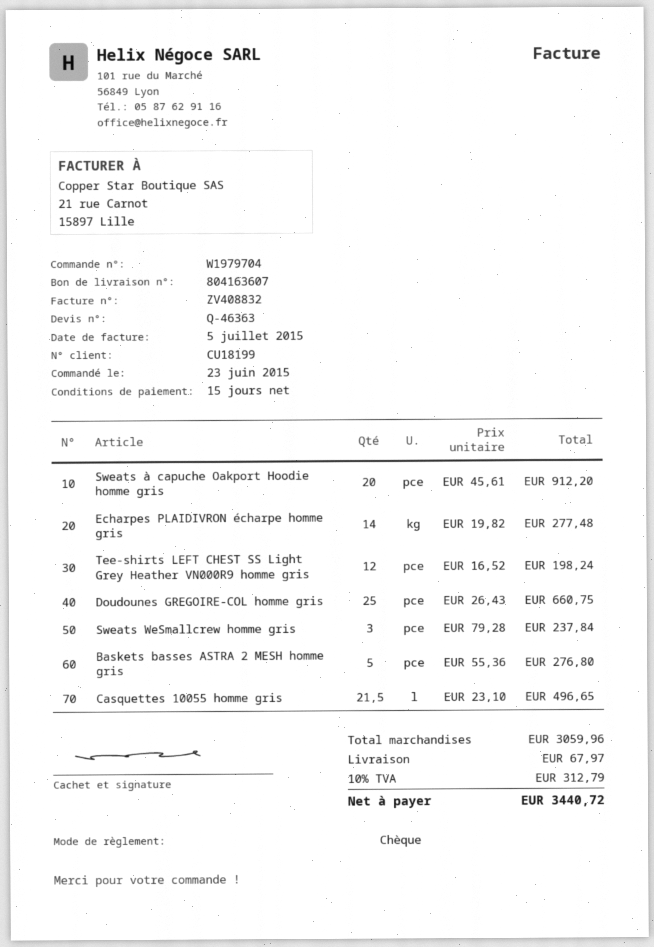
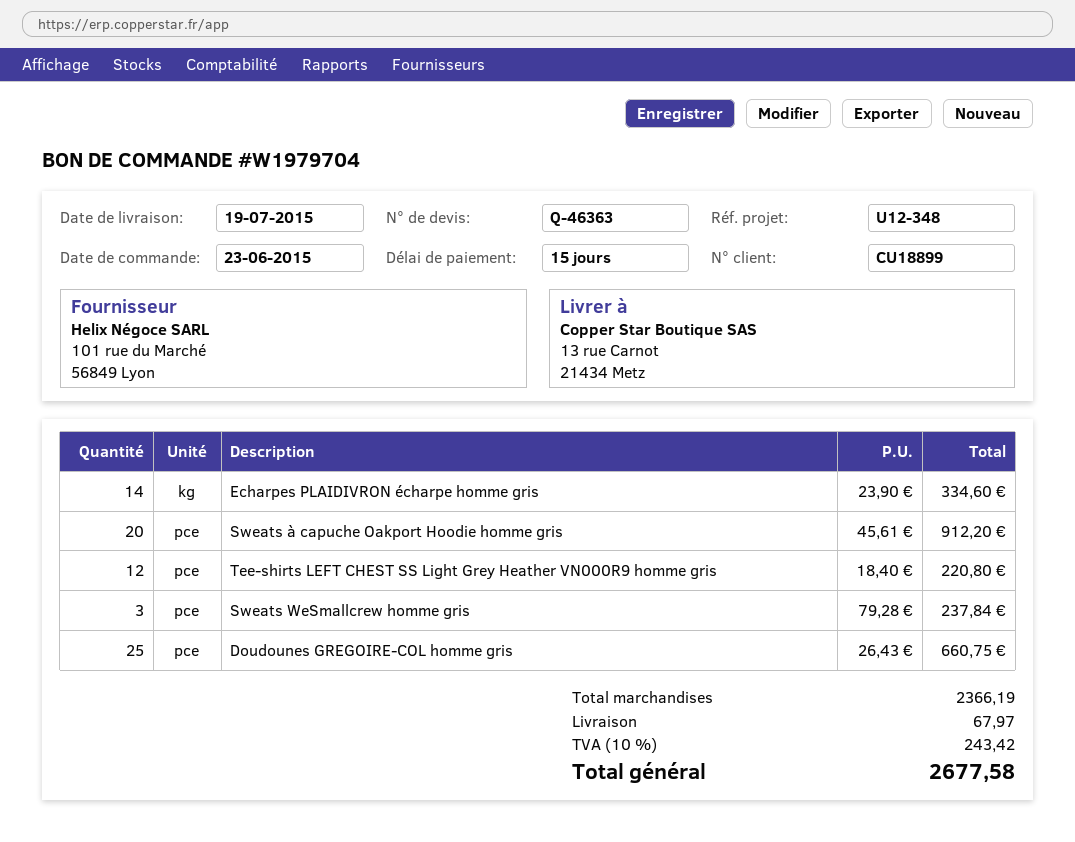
customer number: CU18199 -> CU18899
Echarpes PLAIDIVRON écharpe homme gris: 14 x 19.82 = 277.48 -> 14 x 23.90 = 334.60
Tee-shirts LEFT CHEST SS Light Grey Heather VN000R9 homme gris: 12 x 16.52 = 198.24 -> 12 x 18.40 = 220.80
Baskets basses ASTRA 2 MESH homme gris: 5 x 55.36 = 276.80 -> none
Casquettes 10055 homme gris: 21.5 x 23.10 = 496.65 -> none
subtotal: 3059.96 -> 2366.19
tax: 10% = 312.79 -> 10% = 243.42
total: 3440.72 -> 2677.58

